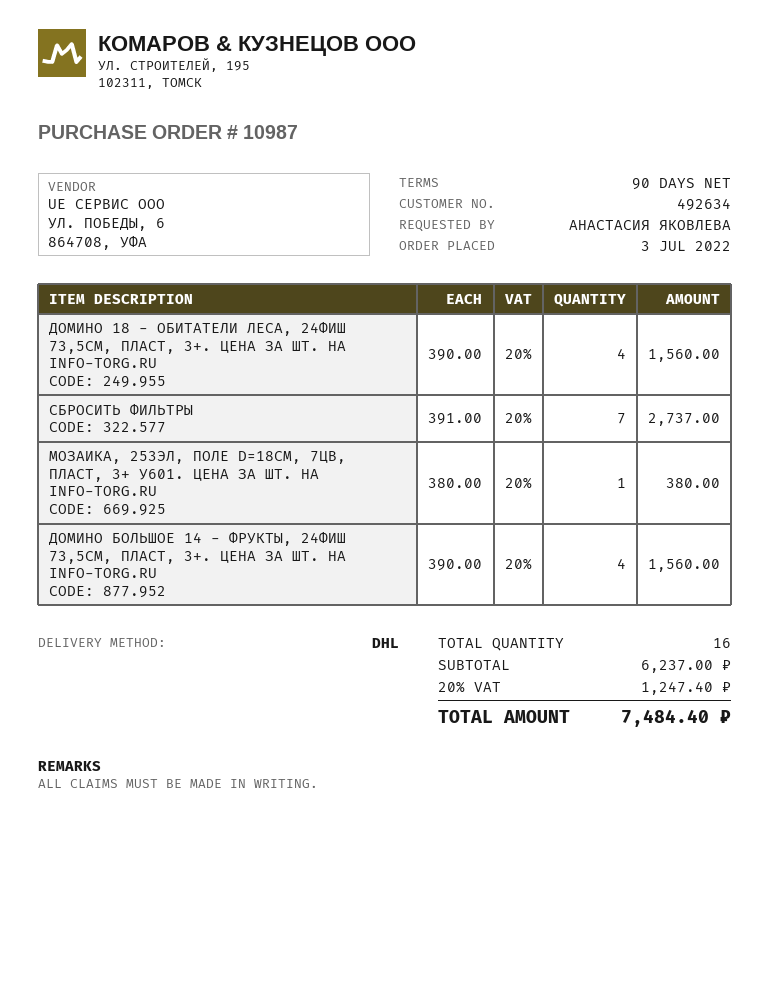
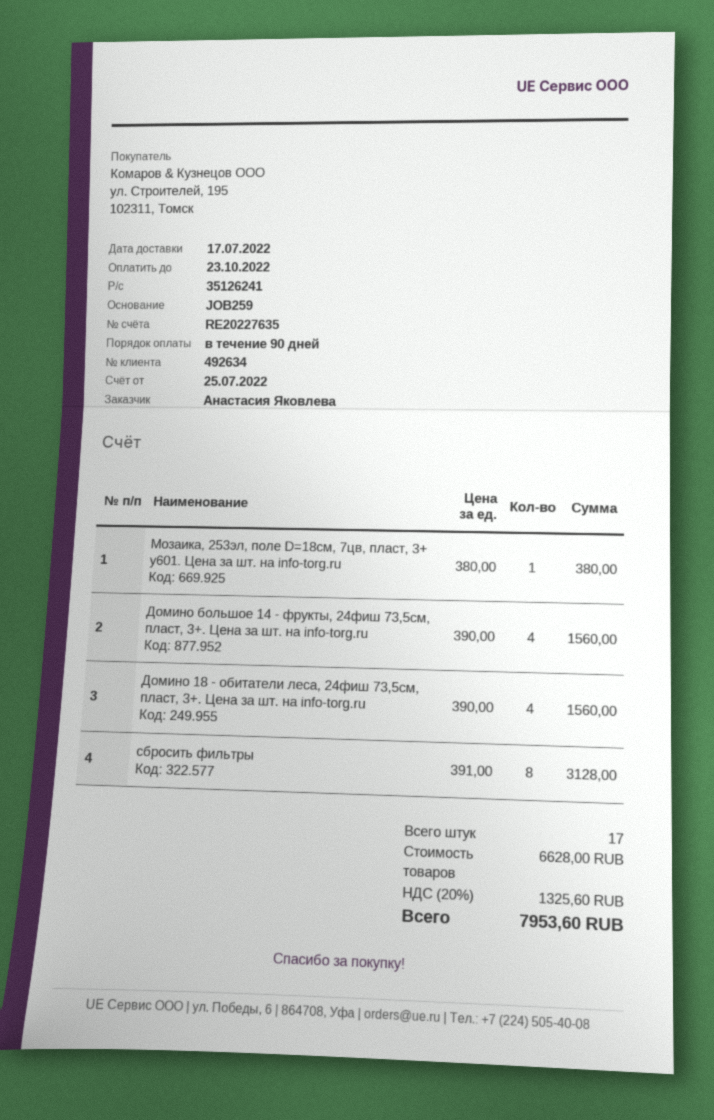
СБРОСИТЬ ФИЛЬТРЫ: 7 x 391.00 = 2737.00 -> 8 x 391.00 = 3128.00
total quantity: 16 -> 17
subtotal: 6237.00 -> 6628.00
tax: 20% = 1247.40 -> 20% = 1325.60
total: 7484.40 -> 7953.60

